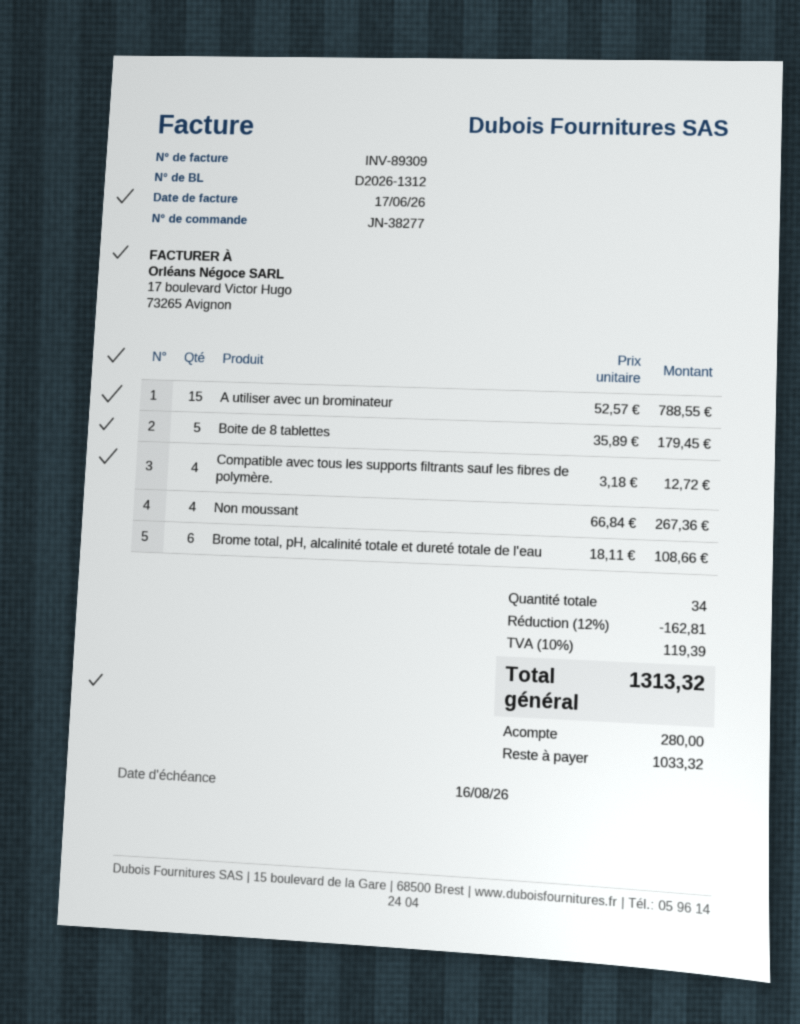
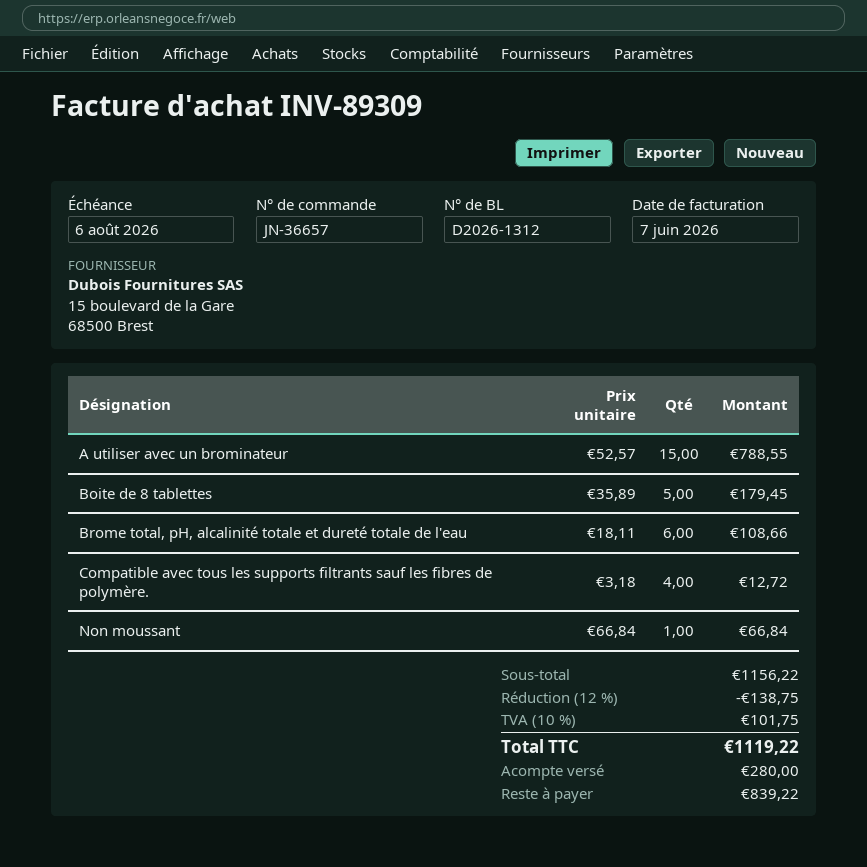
order number: JN-38277 -> JN-36657
invoice date: 2026-06-17 -> 2026-06-07
due date: 2026-08-16 -> 2026-08-06
Non moussant: 4 x 66.84 = 267.36 -> 1 x 66.84 = 66.84
discount: 12% = 162.81 -> 12% = 138.75
tax: 10% = 119.39 -> 10% = 101.75
total: 1313.32 -> 1119.22
balance: 1033.32 -> 839.22

